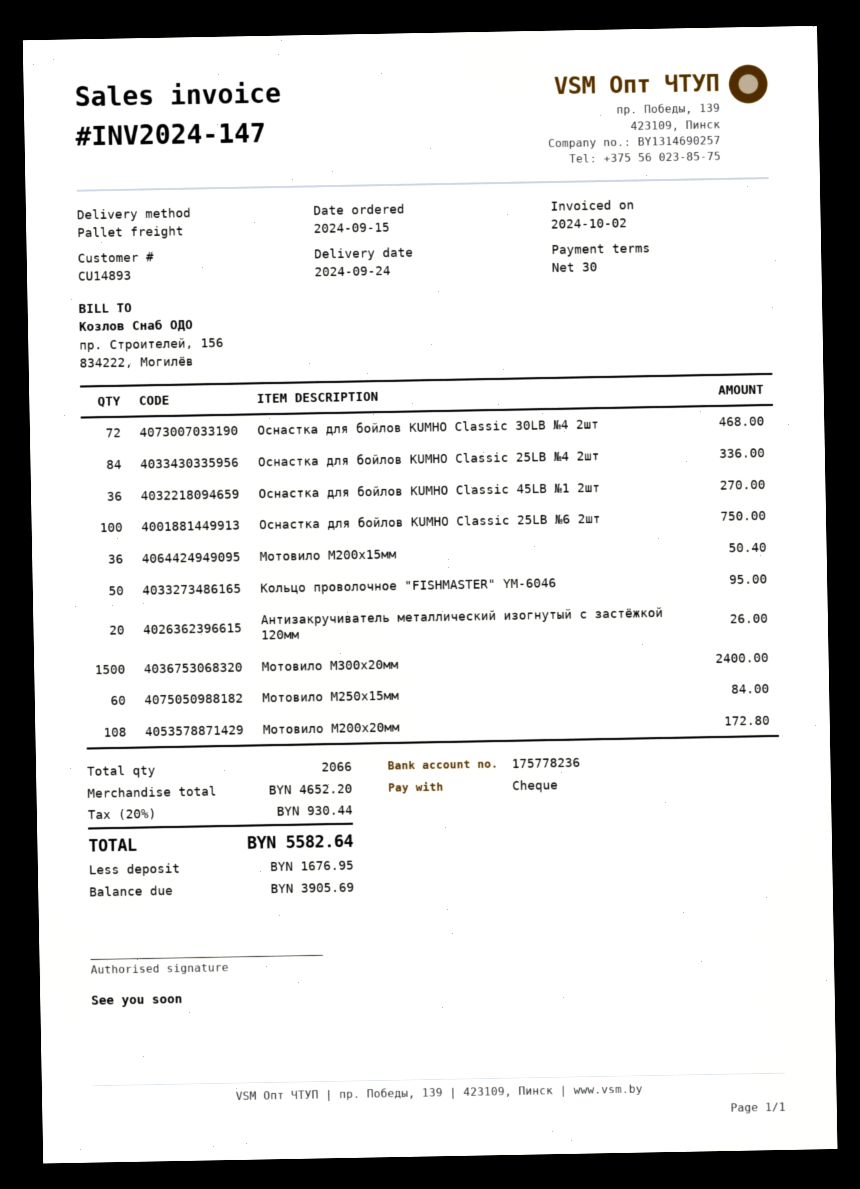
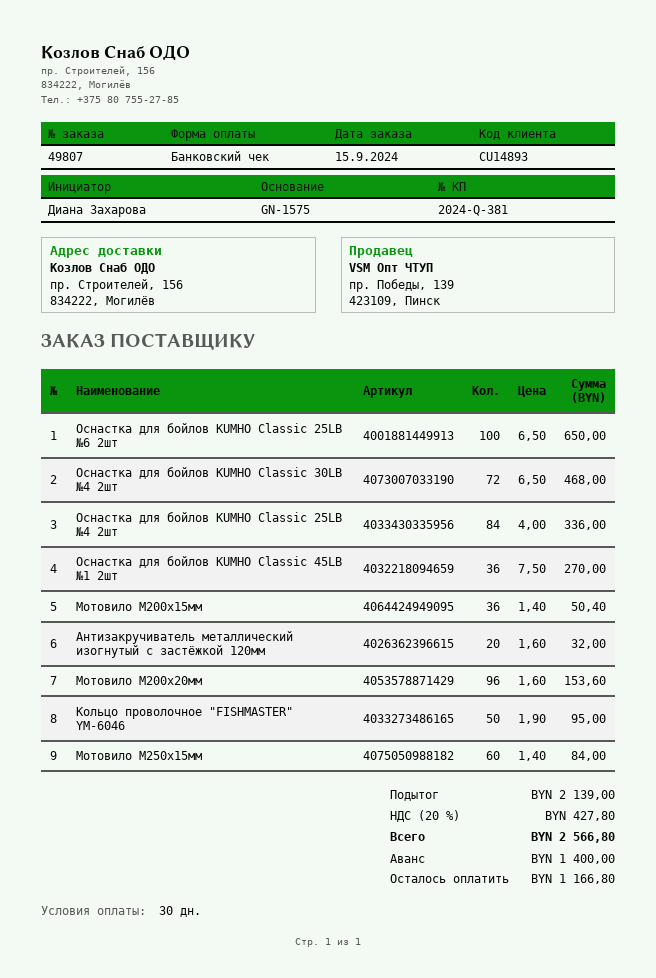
Оснастка для бойлов KUMHO Classic 25LB №6 2шт: 100 for 750.00 -> 100 for 650.00
Антизакручиватель металлический изогнутый с застёжкой 120мм: 20 for 26.00 -> 20 for 32.00
Мотовило M300х20мм: 1500 for 2400.00 -> none
Мотовило M200х20мм: 108 for 172.80 -> 96 for 153.60
subtotal: 4652.20 -> 2139.00
tax: 20% = 930.44 -> 20% = 427.80
total: 5582.64 -> 2566.80
deposit: 1676.95 -> 1400.00
balance: 3905.69 -> 1166.80

